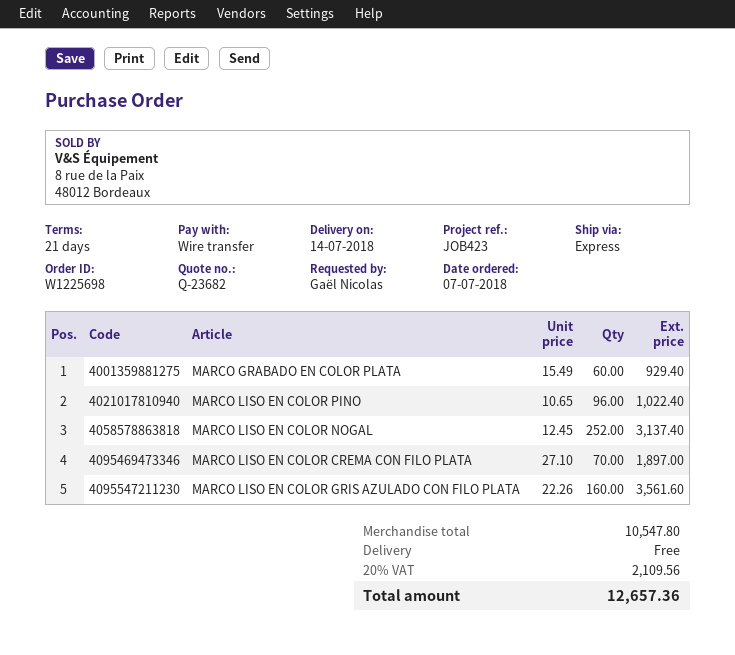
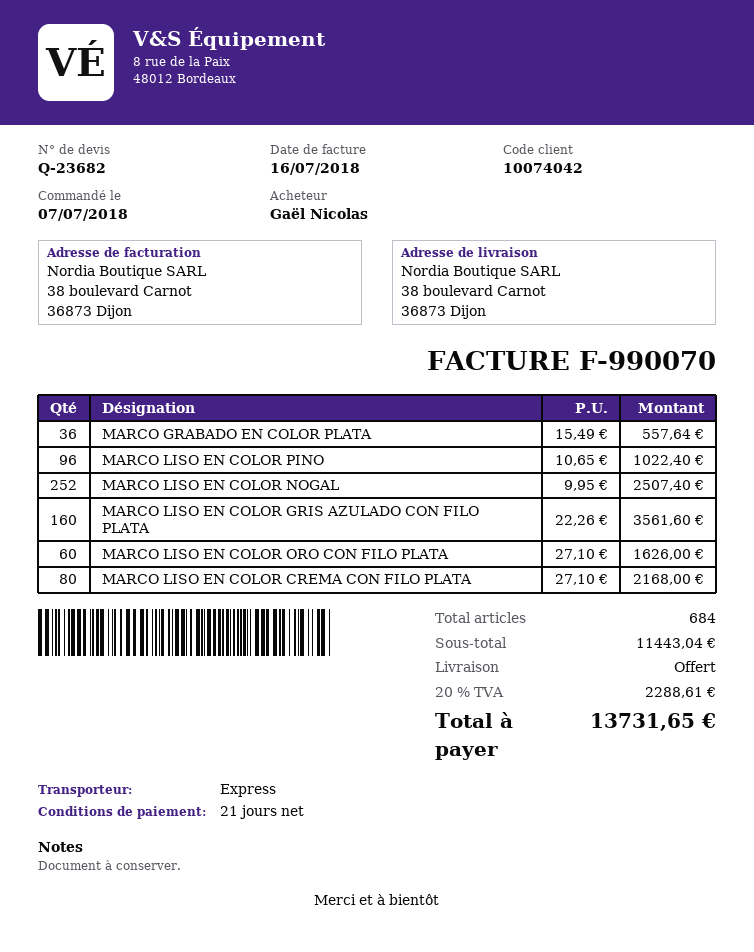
MARCO GRABADO EN COLOR PLATA: 60 x 15.49 = 929.40 -> 36 x 15.49 = 557.64
MARCO LISO EN COLOR NOGAL: 252 x 12.45 = 3137.40 -> 252 x 9.95 = 2507.40
MARCO LISO EN COLOR CREMA CON FILO PLATA: 70 x 27.10 = 1897.00 -> 80 x 27.10 = 2168.00
MARCO LISO EN COLOR ORO CON FILO PLATA: none -> 60 x 27.10 = 1626.00
subtotal: 10547.80 -> 11443.04
tax: 20% = 2109.56 -> 20% = 2288.61
total: 12657.36 -> 13731.65

